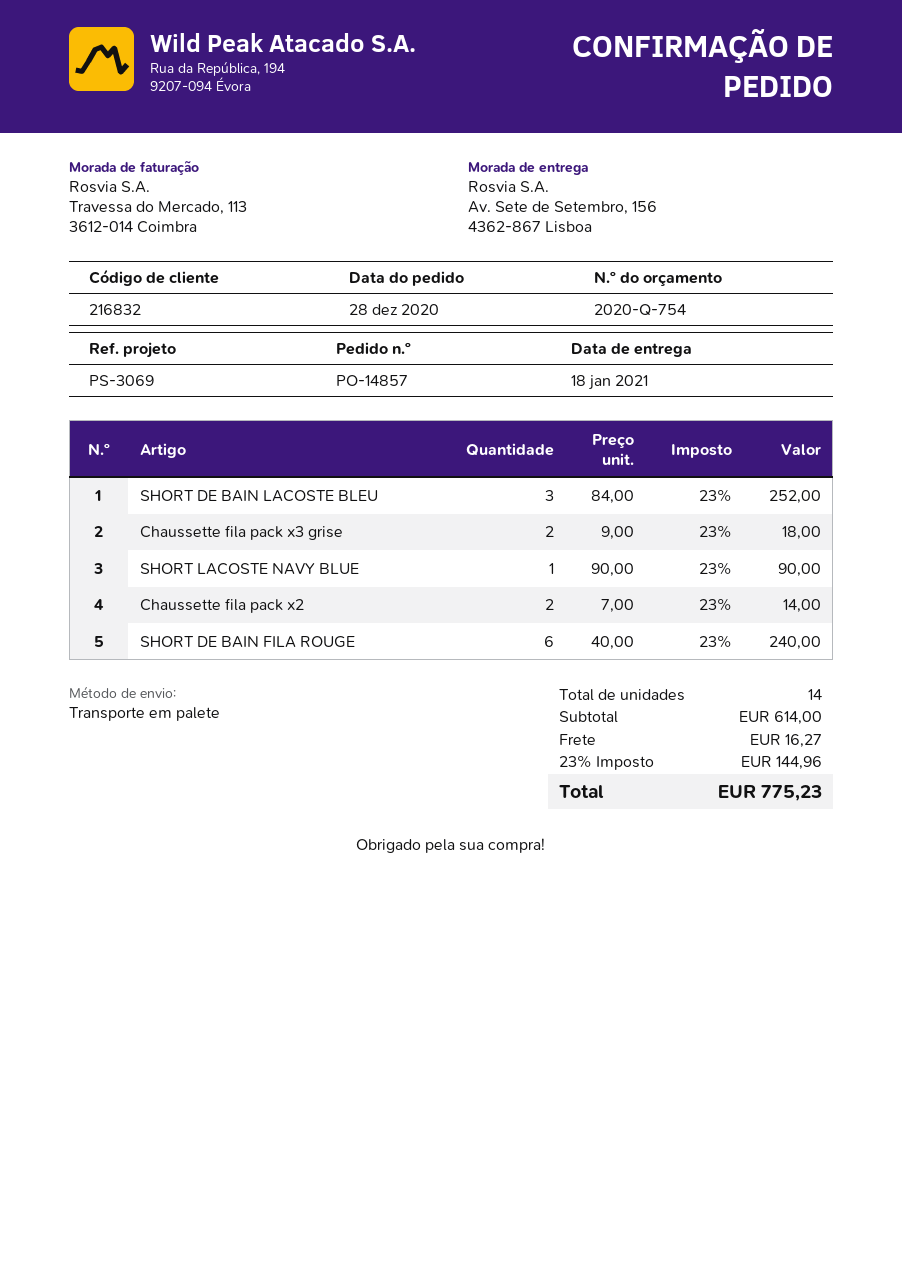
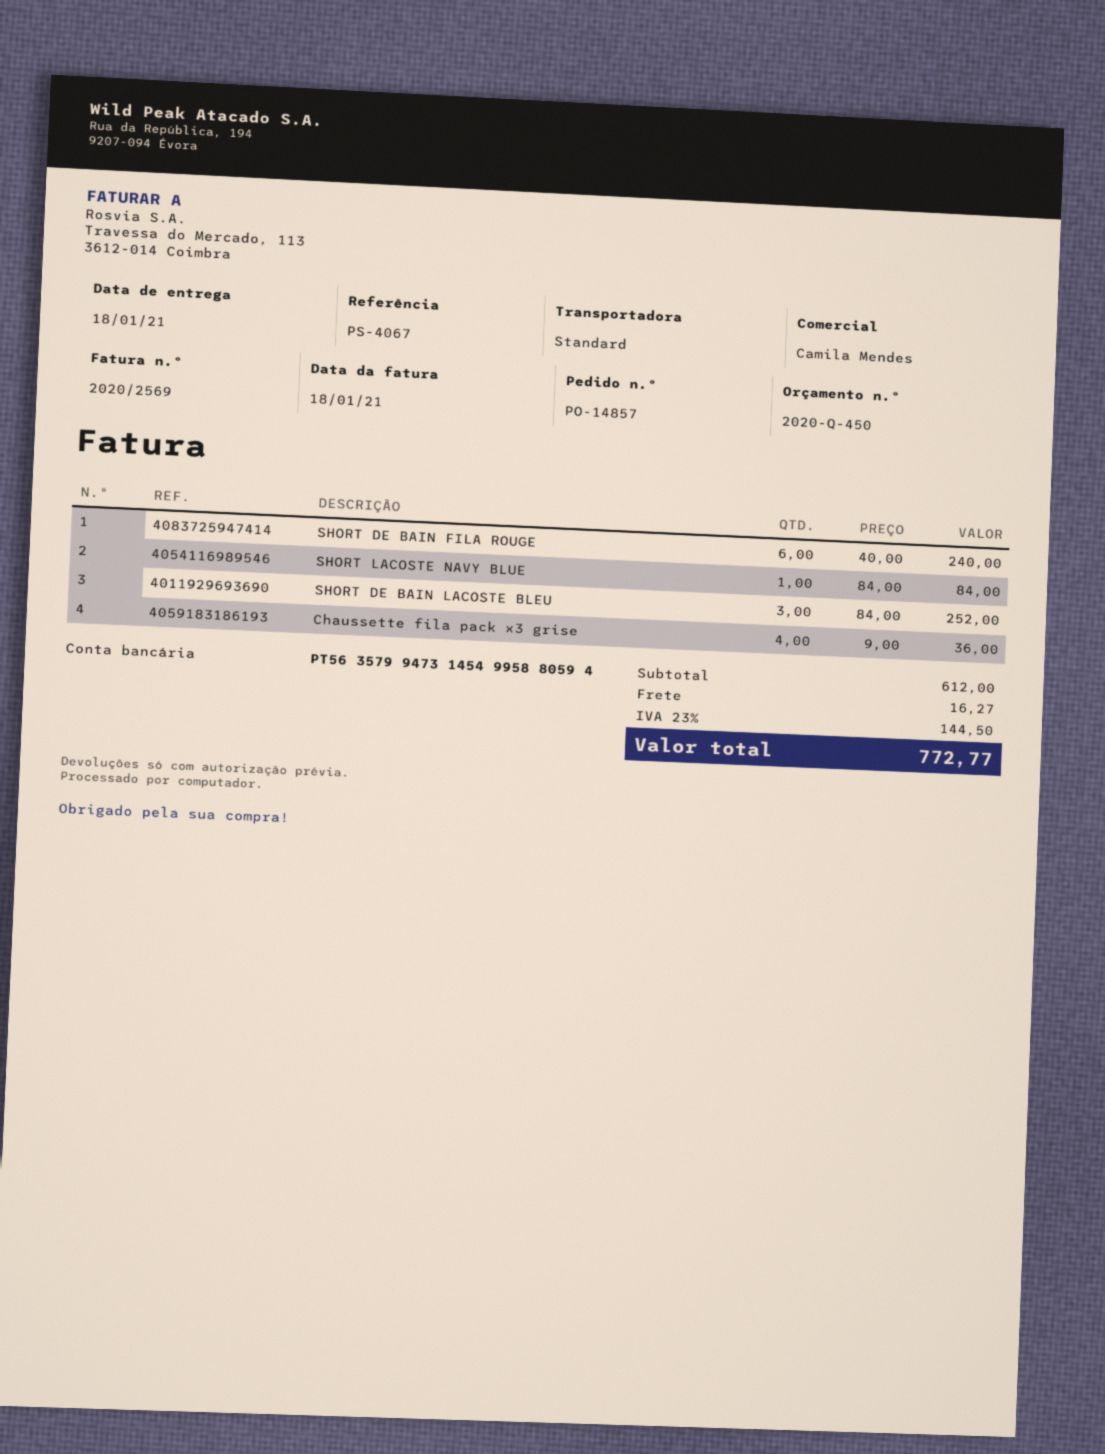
quote number: 2020-Q-754 -> 2020-Q-450
reference: PS-3069 -> PS-4067
shipping method: pallet freight -> standard
Chaussette fila pack x3 grise: 2 x 9.00 = 18.00 -> 4 x 9.00 = 36.00
SHORT LACOSTE NAVY BLUE: 1 x 90.00 = 90.00 -> 1 x 84.00 = 84.00
Chaussette fila pack x2: 2 x 7.00 = 14.00 -> none
subtotal: 614.00 -> 612.00
tax: 23% = 144.96 -> 23% = 144.50
total: 775.23 -> 772.77

